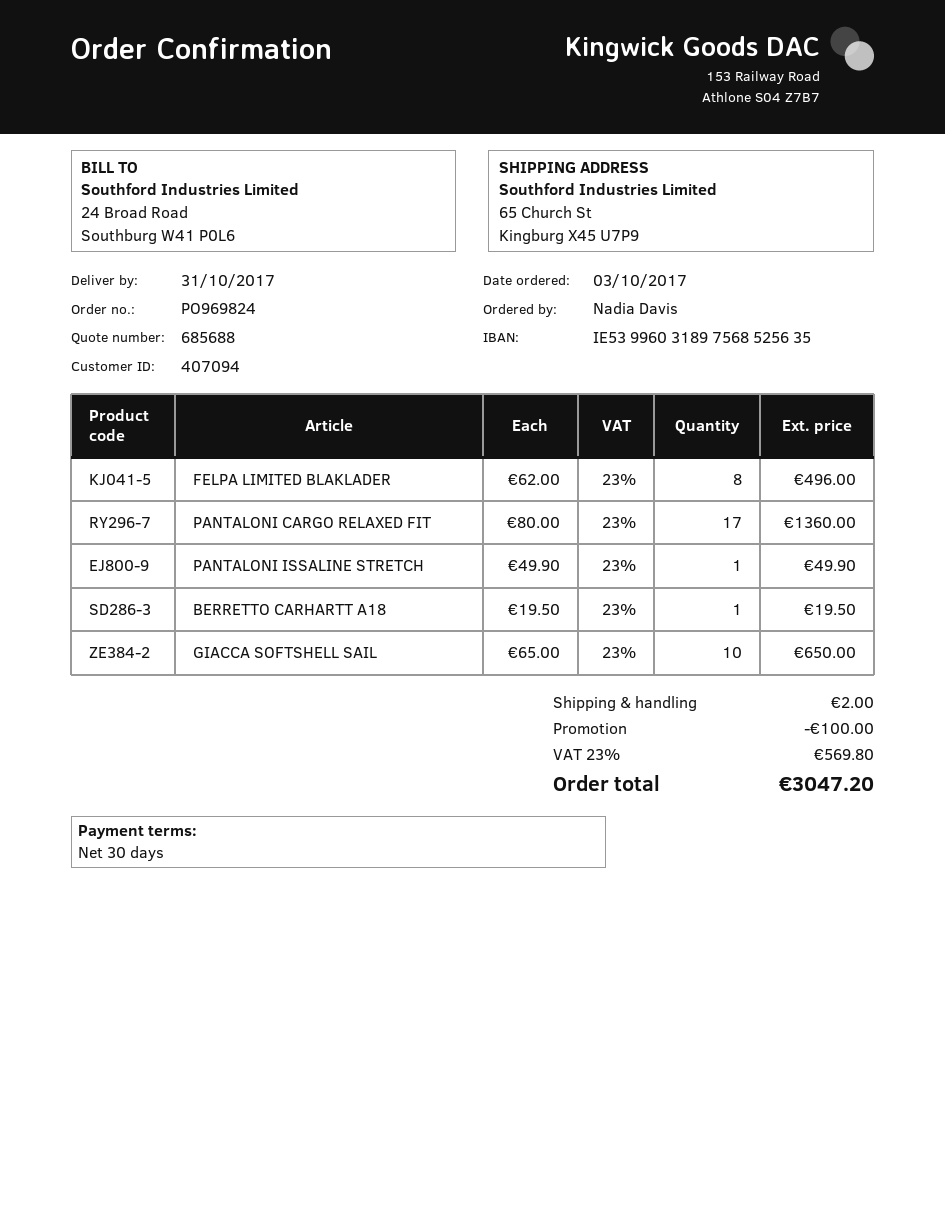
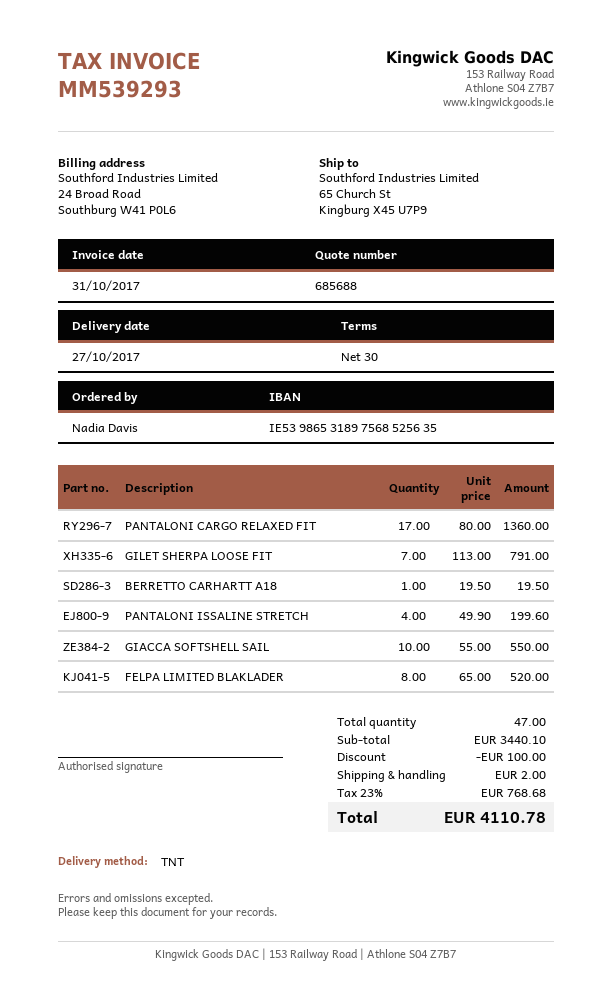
delivery date: 2017-10-31 -> 2017-10-27
bank account: IE53996031897568525635 -> IE53986531897568525635
FELPA LIMITED BLAKLADER: 8 x 62.00 = 496.00 -> 8 x 65.00 = 520.00
PANTALONI ISSALINE STRETCH: 1 x 49.90 = 49.90 -> 4 x 49.90 = 199.60
GIACCA SOFTSHELL SAIL: 10 x 65.00 = 650.00 -> 10 x 55.00 = 550.00
GILET SHERPA LOOSE FIT: none -> 7 x 113.00 = 791.00
tax: 23% = 569.80 -> 23% = 768.68
total: 3047.20 -> 4110.78

